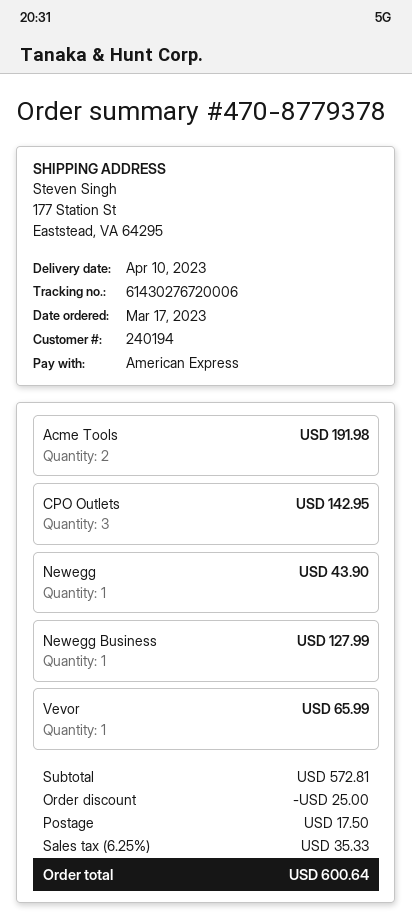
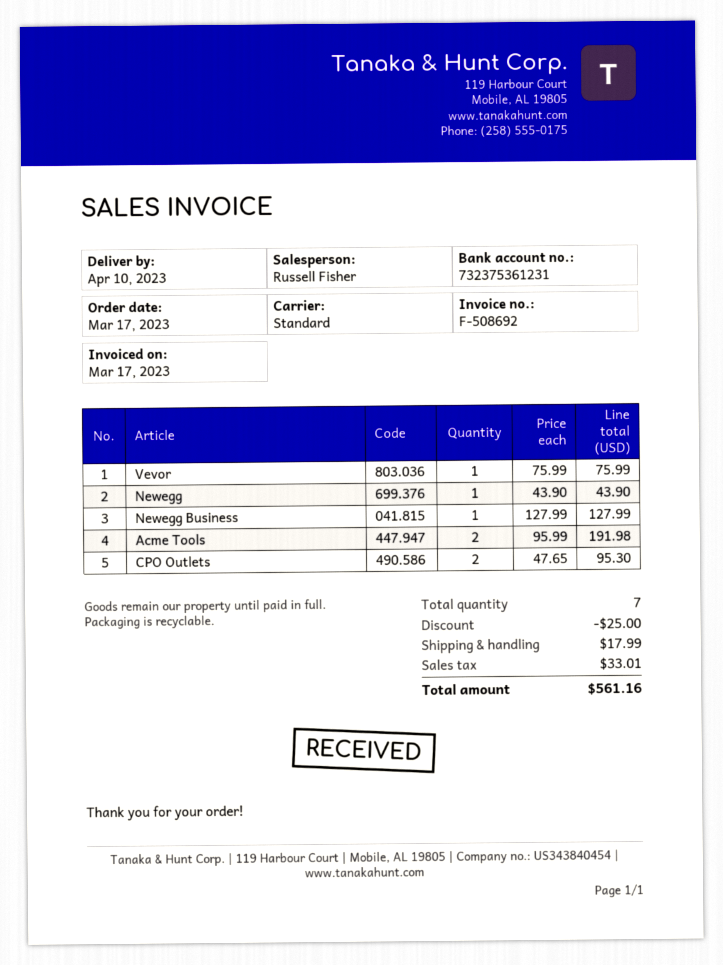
CPO Outlets: 3 for 142.95 -> 2 for 95.30
Vevor: 1 for 65.99 -> 1 for 75.99
shipping: 17.50 -> 17.99
tax: 35.33 -> 33.01
total: 600.64 -> 561.16

